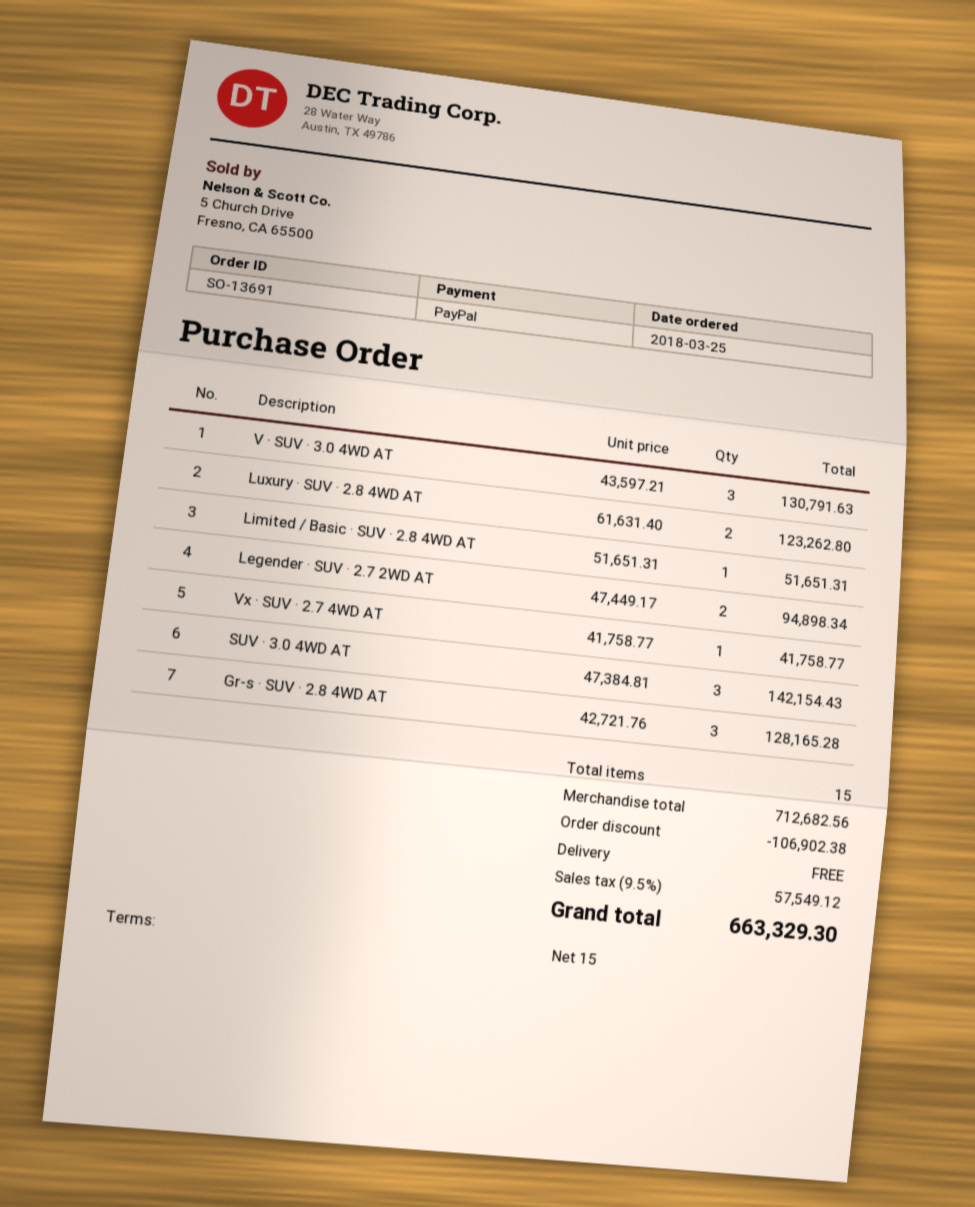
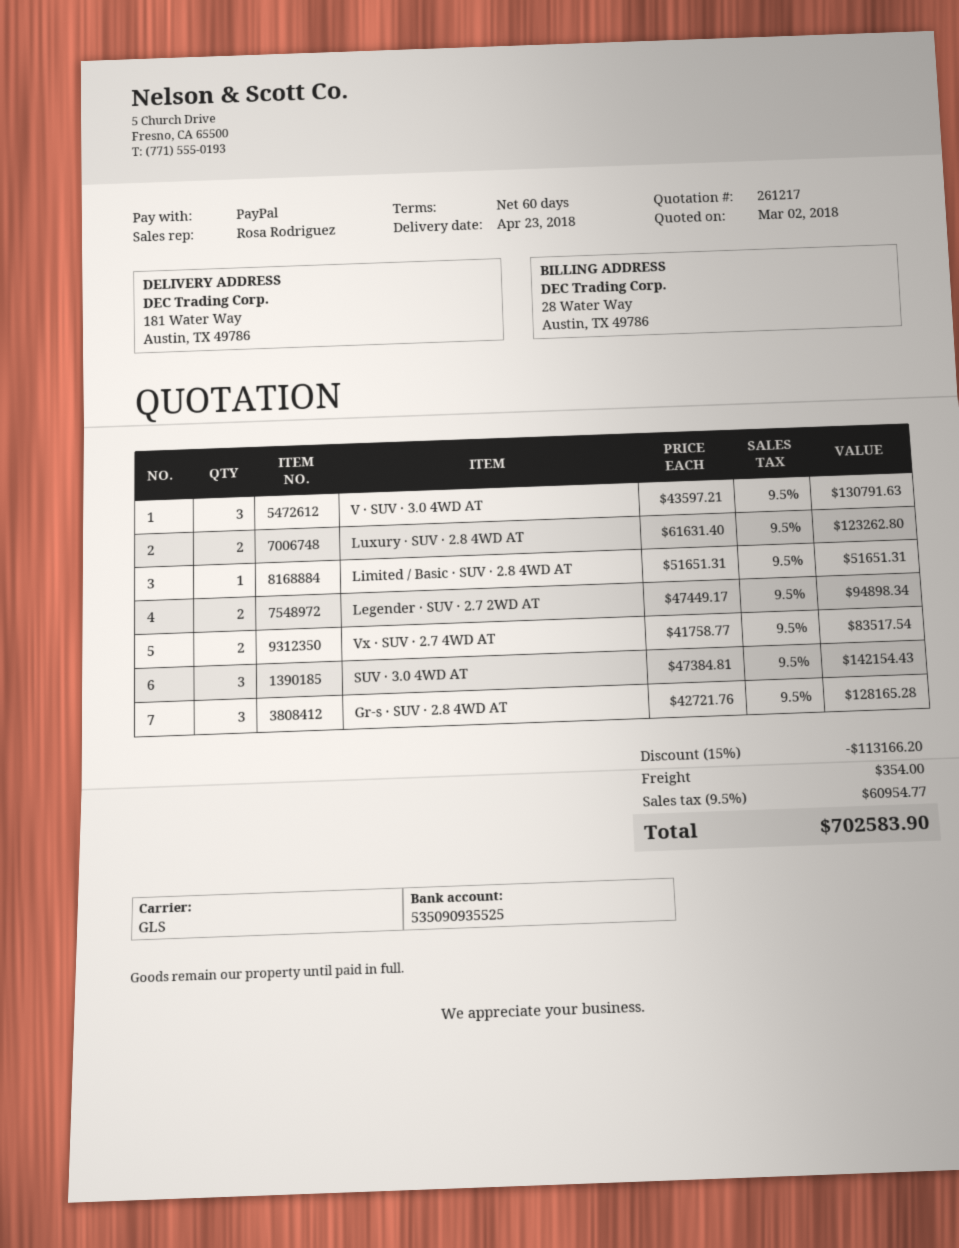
payment terms: 15 days -> 60 days
Vx · SUV · 2.7 4WD AT: 1 x 41758.77 = 41758.77 -> 2 x 41758.77 = 83517.54
discount: 106902.38 -> 113166.20
shipping: 0.00 -> 354.00
tax: 9.5% = 57549.12 -> 9.5% = 60954.77
total: 663329.30 -> 702583.90

